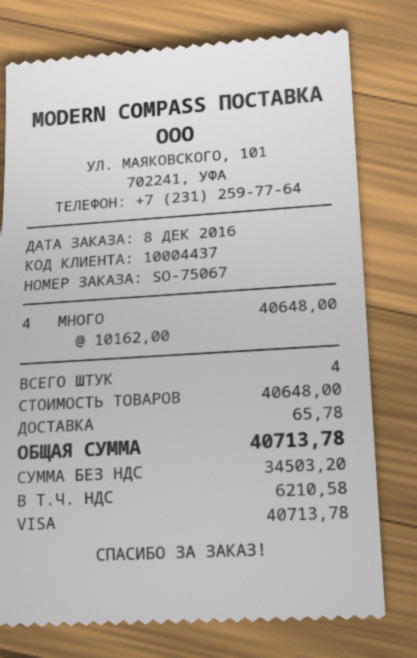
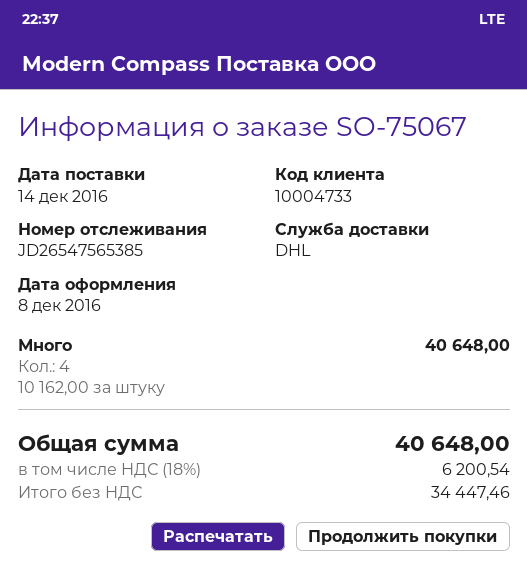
customer number: 10004437 -> 10004733
shipping: 65.78 -> none
net: 34503.20 -> 34447.46
tax: 6210.58 -> 6200.54
total: 40713.78 -> 40648.00

